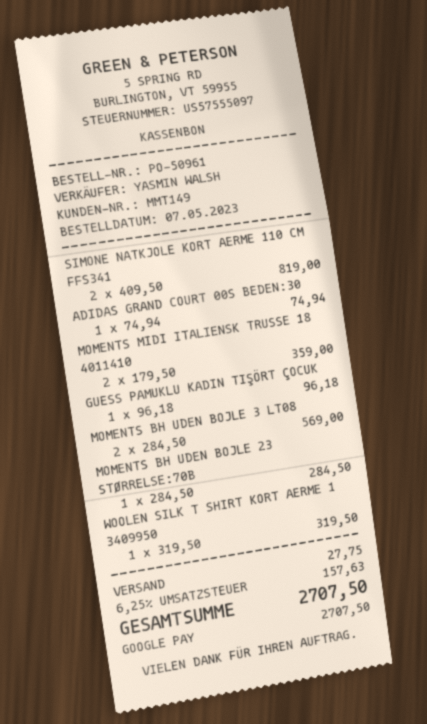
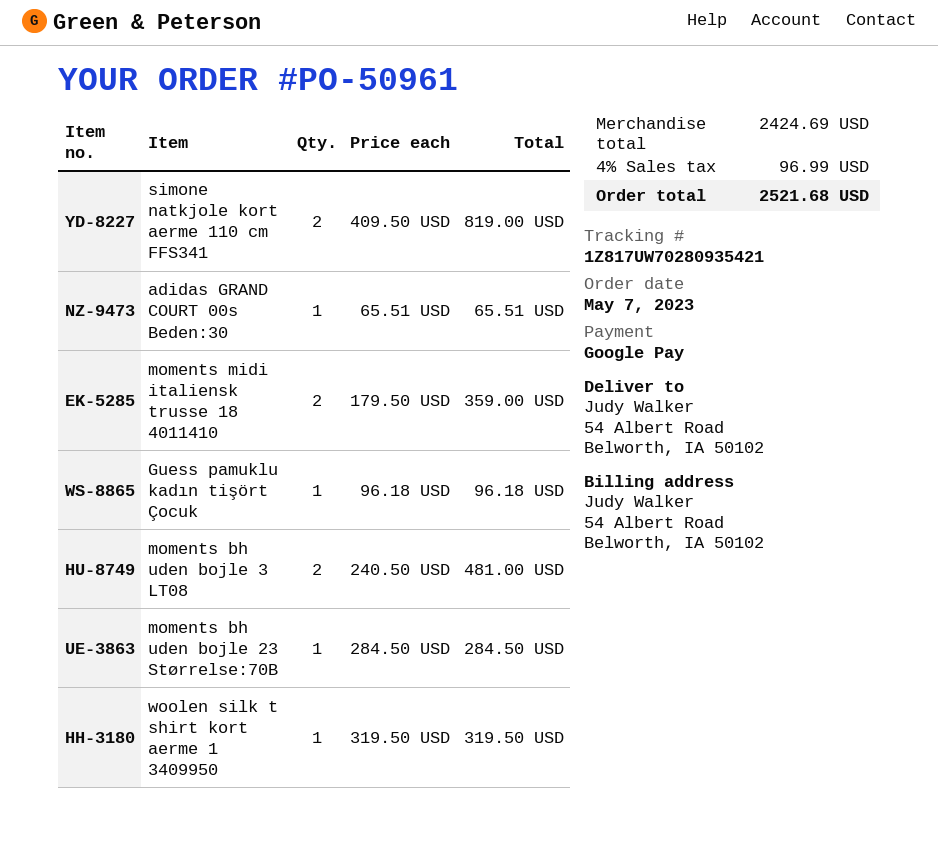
ADIDAS GRAND COURT 00S BEDEN:30: 1 x 74.94 = 74.94 -> 1 x 65.51 = 65.51
MOMENTS BH UDEN BOJLE 3 LT08: 2 x 284.50 = 569.00 -> 2 x 240.50 = 481.00
shipping: 27.75 -> none
tax: 6.25% = 157.63 -> 4% = 96.99
total: 2707.50 -> 2521.68

